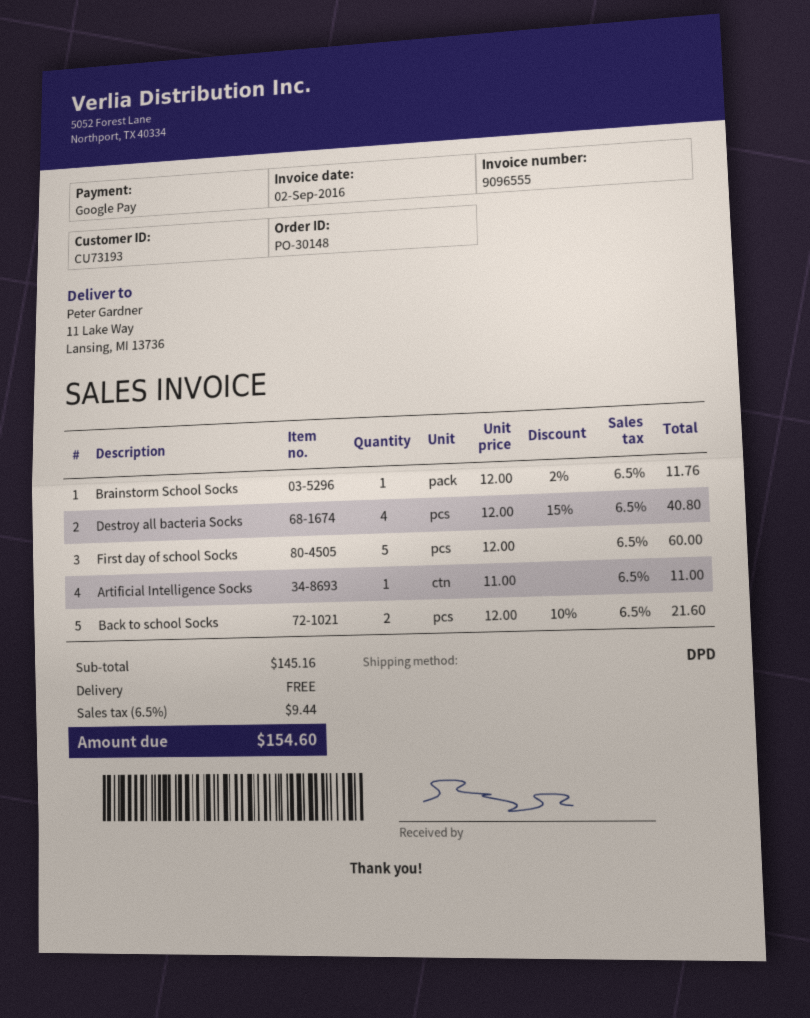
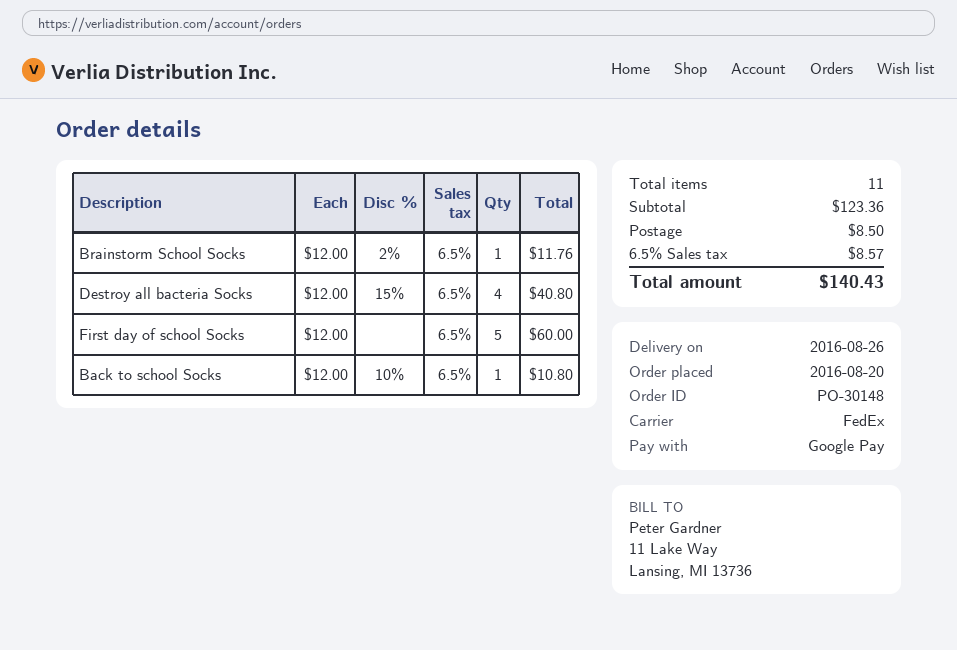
shipping method: DPD -> FedEx
Artificial Intelligence Socks: 1 x 11.00 = 11.00 -> none
Back to school Socks: 2 x 12.00 - 10% = 21.60 -> 1 x 12.00 - 10% = 10.80
subtotal: 145.16 -> 123.36
shipping: 0.00 -> 8.50
tax: 6.5% = 9.44 -> 6.5% = 8.57
total: 154.60 -> 140.43

